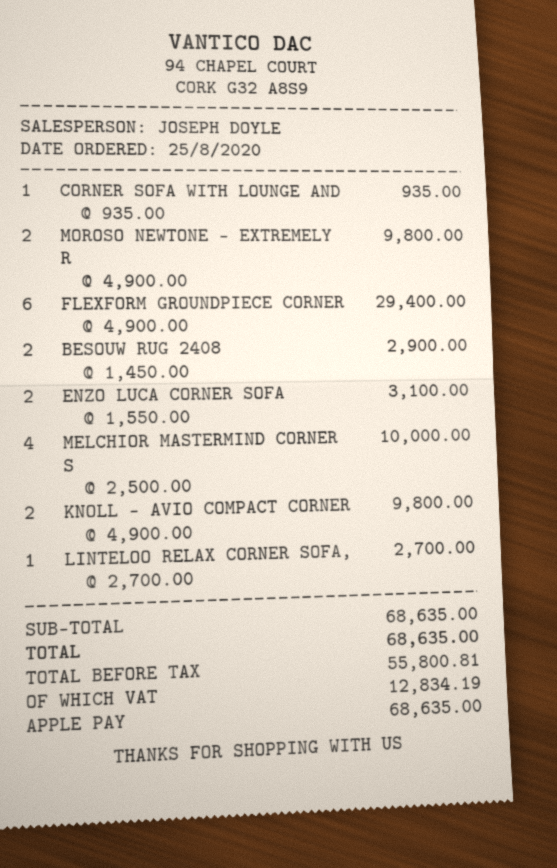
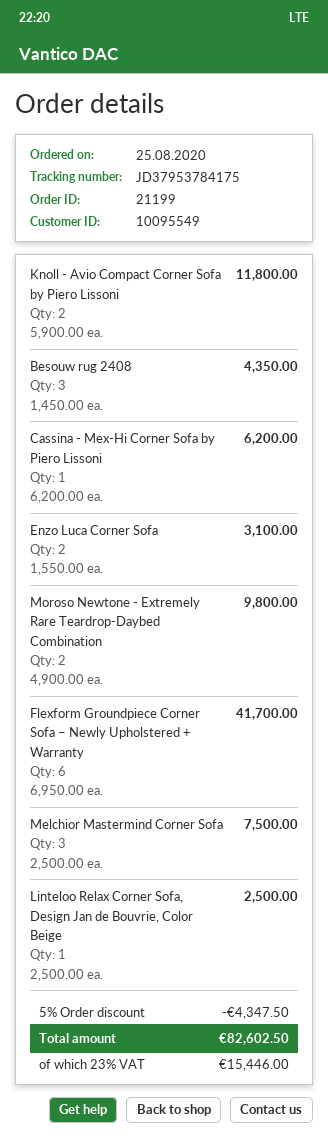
CORNER SOFA WITH LOUNGE AND: 1 x 935.00 = 935.00 -> none
FLEXFORM GROUNDPIECE CORNER: 6 x 4900.00 = 29400.00 -> 6 x 6950.00 = 41700.00
BESOUW RUG 2408: 2 x 1450.00 = 2900.00 -> 3 x 1450.00 = 4350.00
MELCHIOR MASTERMIND CORNER S: 4 x 2500.00 = 10000.00 -> 3 x 2500.00 = 7500.00
KNOLL - AVIO COMPACT CORNER: 2 x 4900.00 = 9800.00 -> 2 x 5900.00 = 11800.00
LINTELOO RELAX CORNER SOFA,: 1 x 2700.00 = 2700.00 -> 1 x 2500.00 = 2500.00
Cassina - Mex-Hi Corner Sofa by Piero Lissoni: none -> 1 x 6200.00 = 6200.00
discount: none -> 5% = 4347.50
tax: 12834.19 -> 15446.00
total: 68635.00 -> 82602.50

